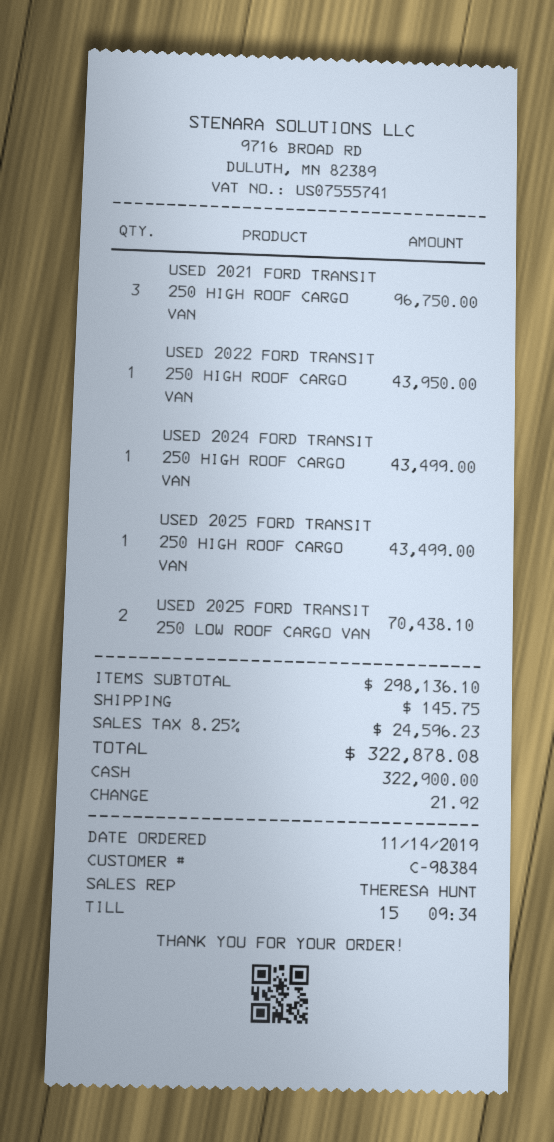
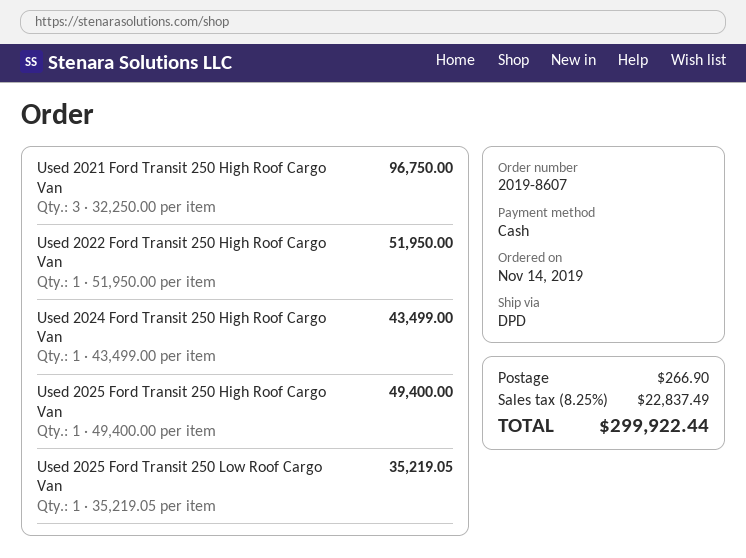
USED 2022 FORD TRANSIT 250 HIGH ROOF CARGO VAN: 1 for 43950.00 -> 1 for 51950.00
USED 2025 FORD TRANSIT 250 HIGH ROOF CARGO VAN: 1 for 43499.00 -> 1 for 49400.00
USED 2025 FORD TRANSIT 250 LOW ROOF CARGO VAN: 2 for 70438.10 -> 1 for 35219.05
shipping: 145.75 -> 266.90
tax: 8.25% = 24596.23 -> 8.25% = 22837.49
total: 322878.08 -> 299922.44

